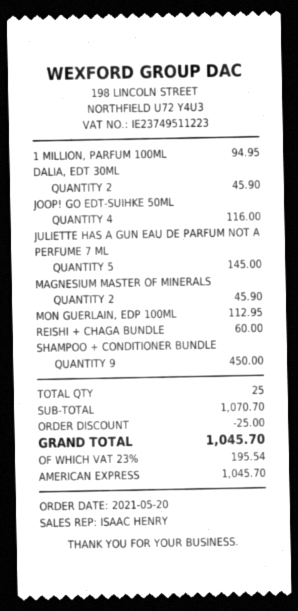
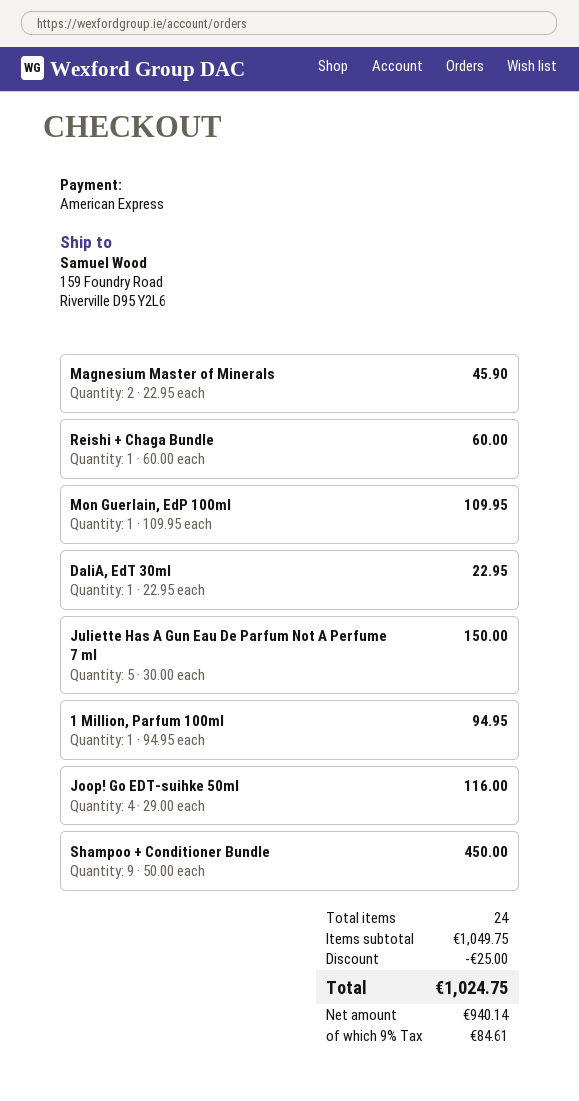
DALIA, EDT 30ML: 2 for 45.90 -> 1 for 22.95
JULIETTE HAS A GUN EAU DE PARFUM NOT A PERFUME 7 ML: 5 for 145.00 -> 5 for 150.00
MON GUERLAIN, EDP 100ML: 1 for 112.95 -> 1 for 109.95
total quantity: 25 -> 24
subtotal: 1070.70 -> 1049.75
tax: 23% = 195.54 -> 9% = 84.61
total: 1045.70 -> 1024.75

